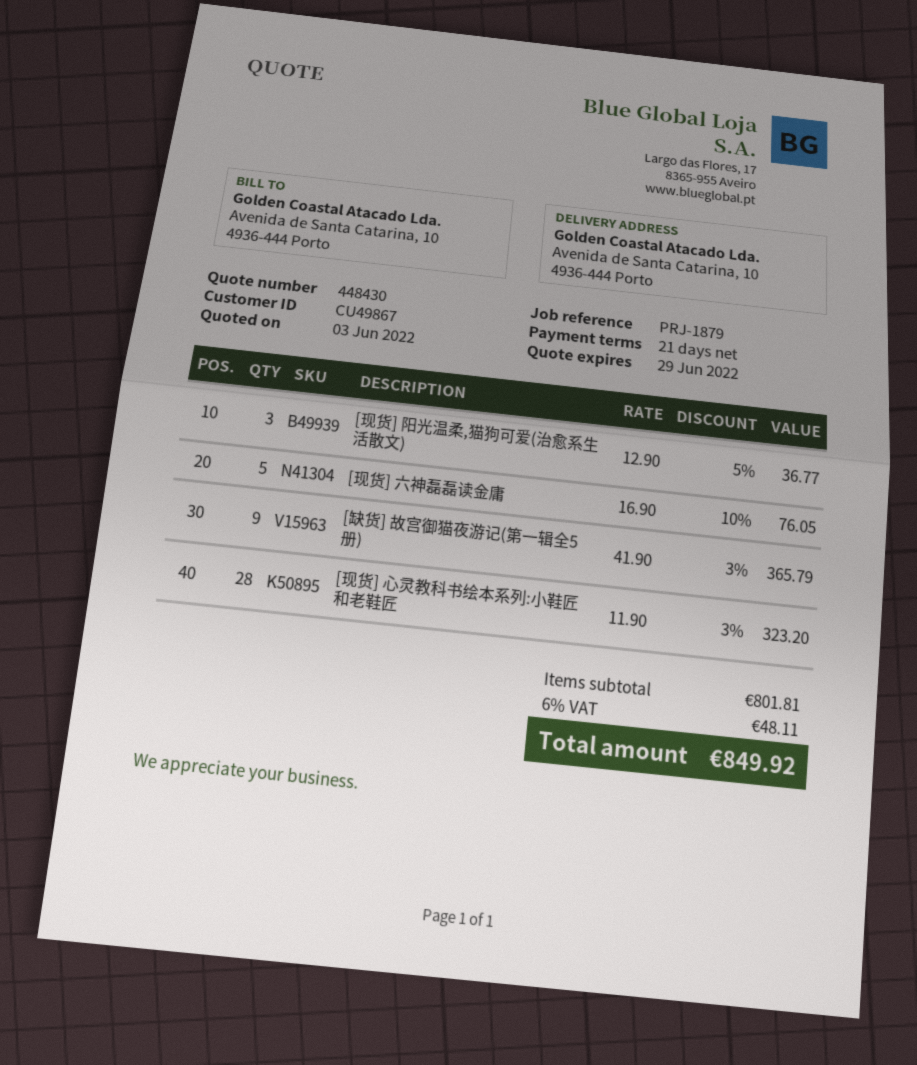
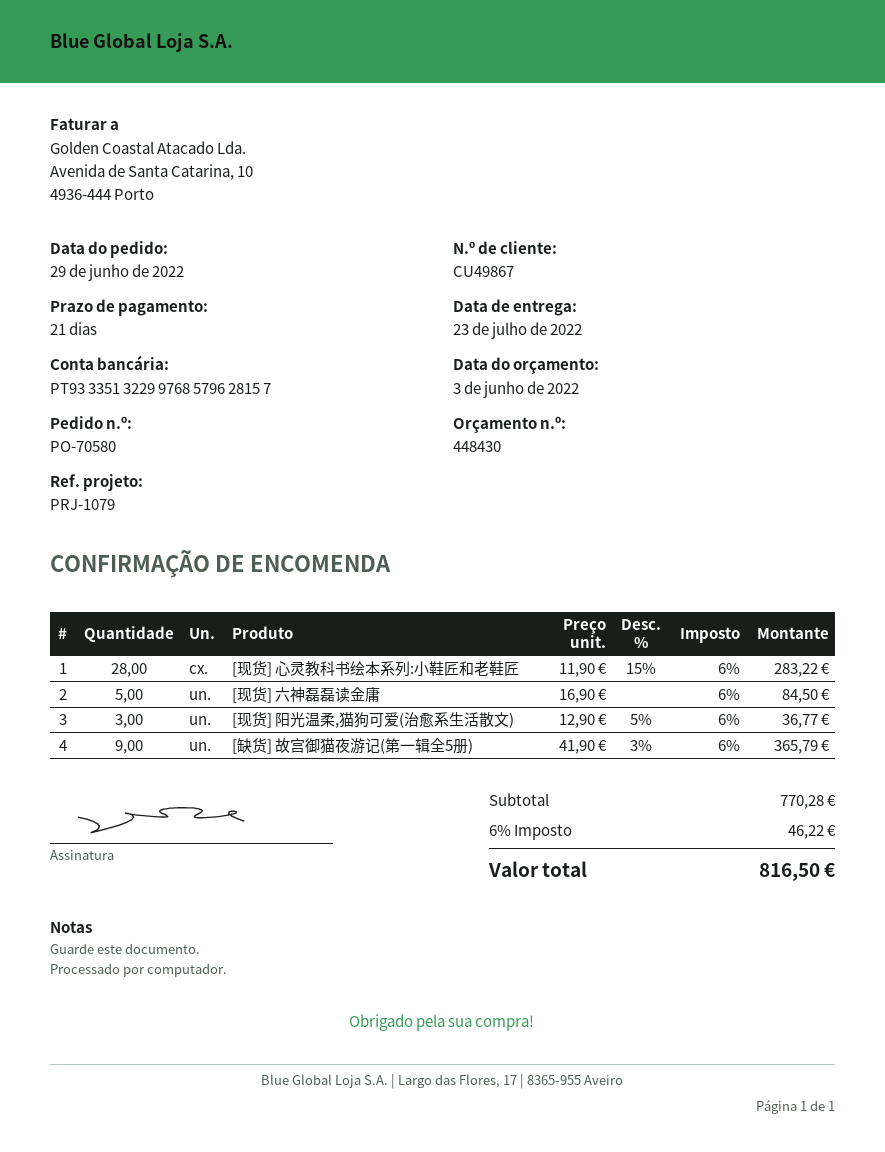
reference: PRJ-1879 -> PRJ-1079
[现货] 六神磊磊读金庸: 5 x 16.90 - 10% = 76.05 -> 5 x 16.90 = 84.50
[现货] 心灵教科书绘本系列:小鞋匠和老鞋匠: 28 x 11.90 - 3% = 323.20 -> 28 x 11.90 - 15% = 283.22
subtotal: 801.81 -> 770.28
tax: 6% = 48.11 -> 6% = 46.22
total: 849.92 -> 816.50

